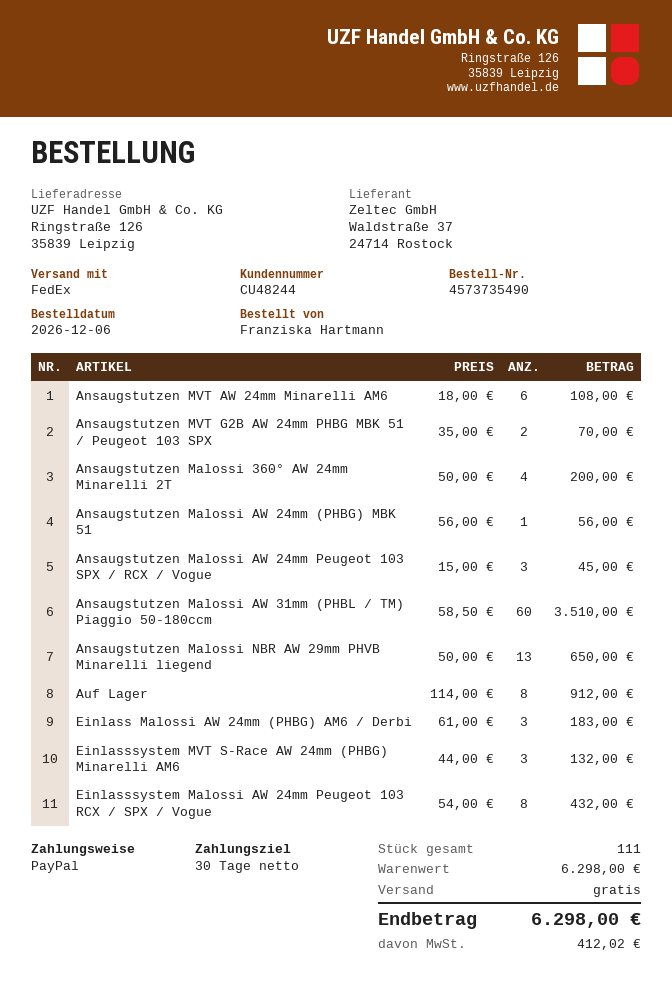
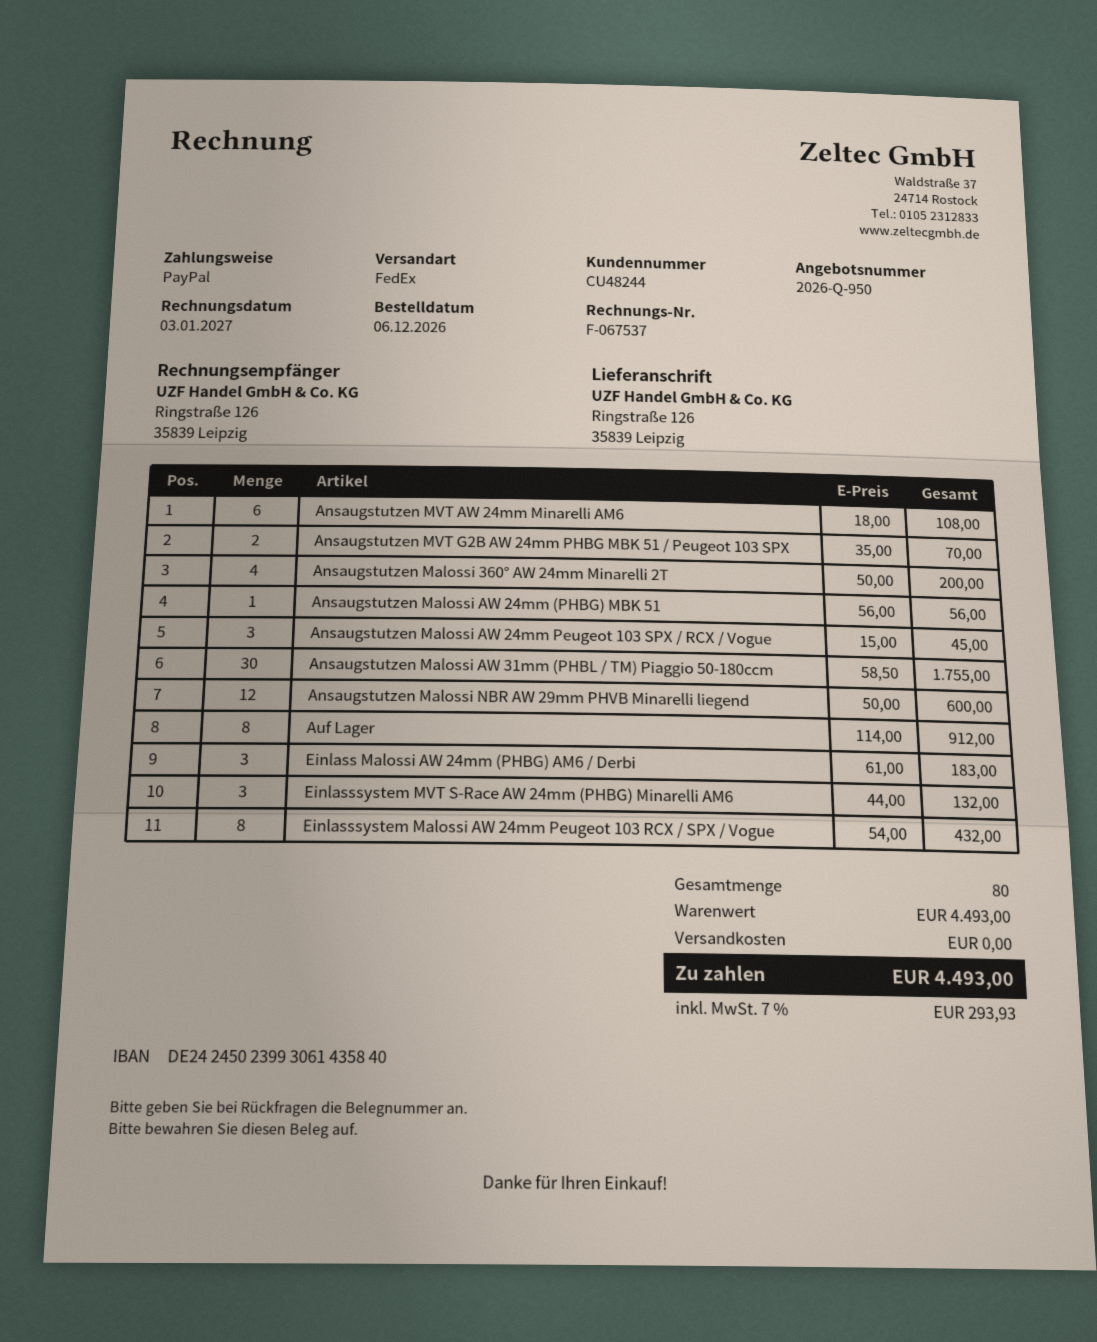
Ansaugstutzen Malossi AW 31mm (PHBL / TM) Piaggio 50-180ccm: 60 x 58.50 = 3510.00 -> 30 x 58.50 = 1755.00
Ansaugstutzen Malossi NBR AW 29mm PHVB Minarelli liegend: 13 x 50.00 = 650.00 -> 12 x 50.00 = 600.00
total quantity: 111 -> 80
subtotal: 6298.00 -> 4493.00
tax: 412.02 -> 293.93
total: 6298.00 -> 4493.00

